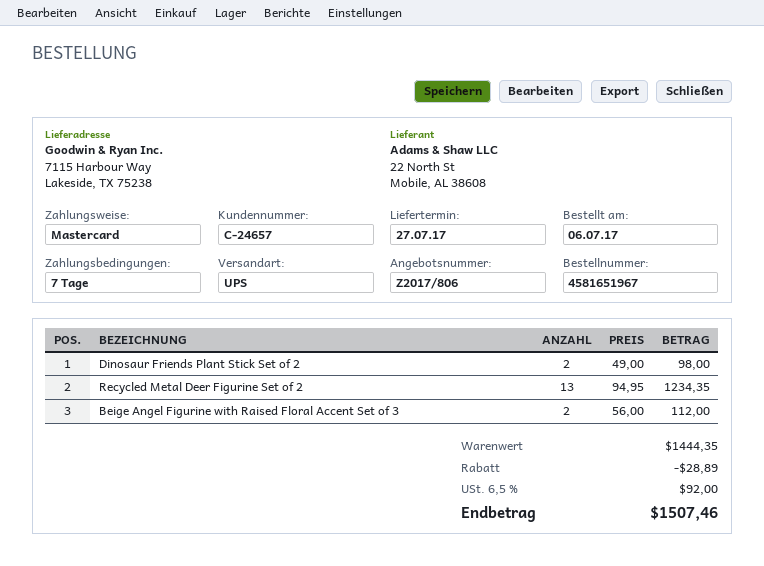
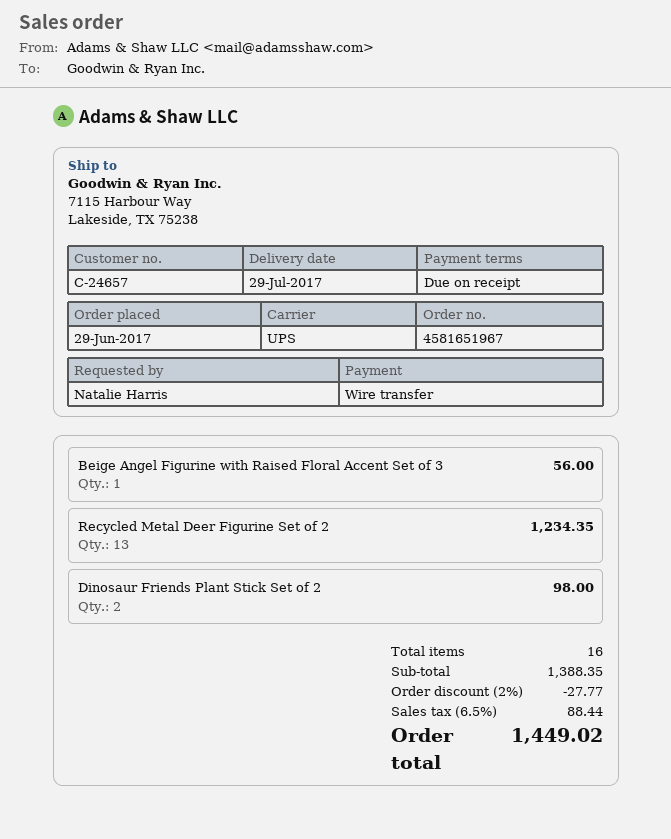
order date: 2017-07-06 -> 2017-06-29
delivery date: 2017-07-27 -> 2017-07-29
payment terms: 7 days -> on receipt
payment method: Mastercard -> bank transfer
Beige Angel Figurine with Raised Floral Accent Set of 3: 2 for 112.00 -> 1 for 56.00
subtotal: 1444.35 -> 1388.35
discount: 28.89 -> 27.77
tax: 6.5% = 92.00 -> 6.5% = 88.44
total: 1507.46 -> 1449.02

